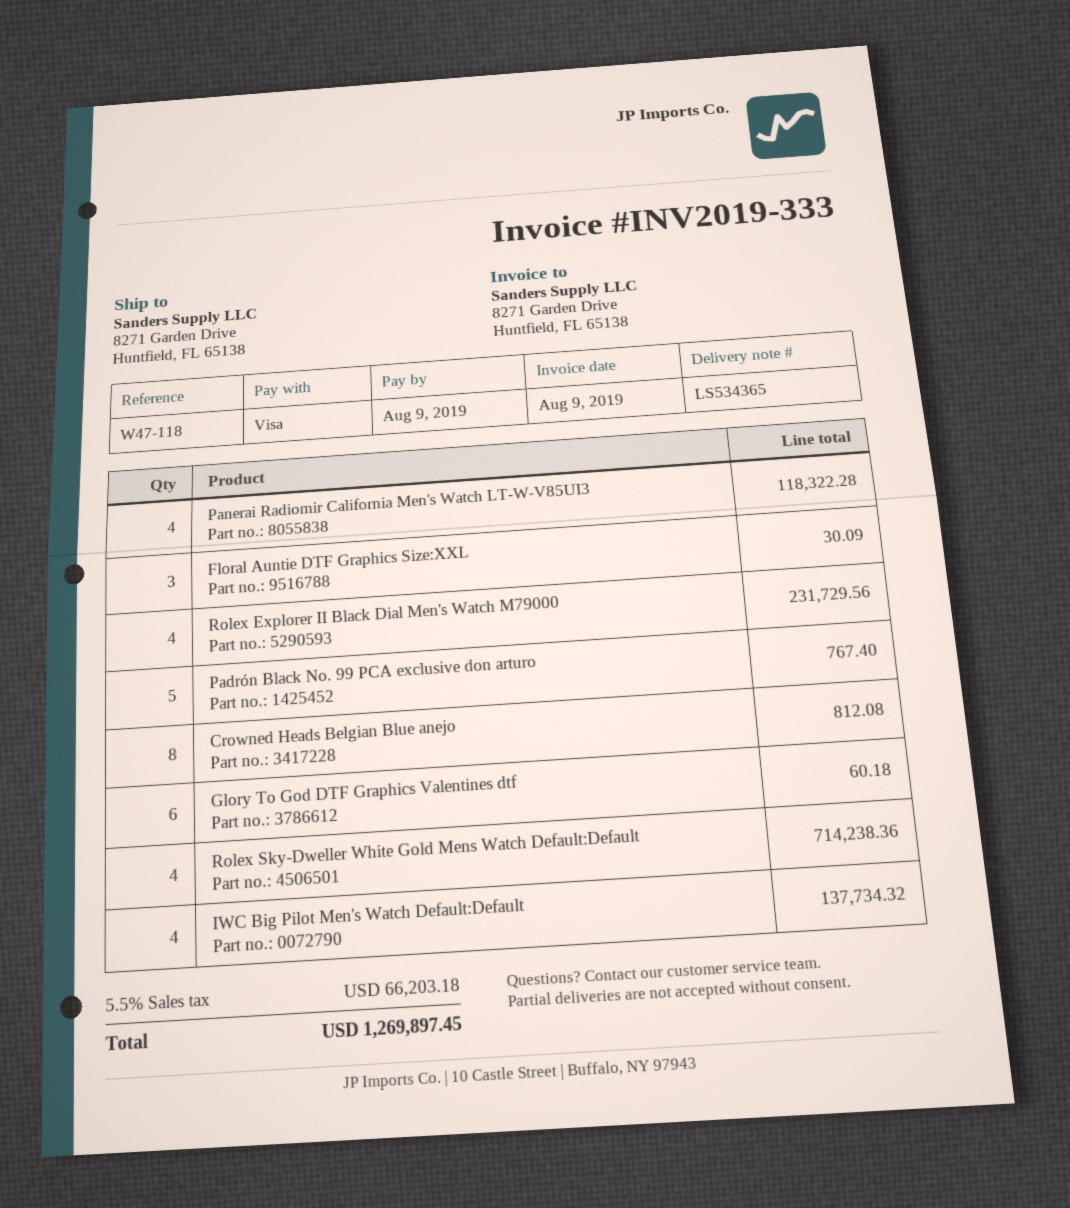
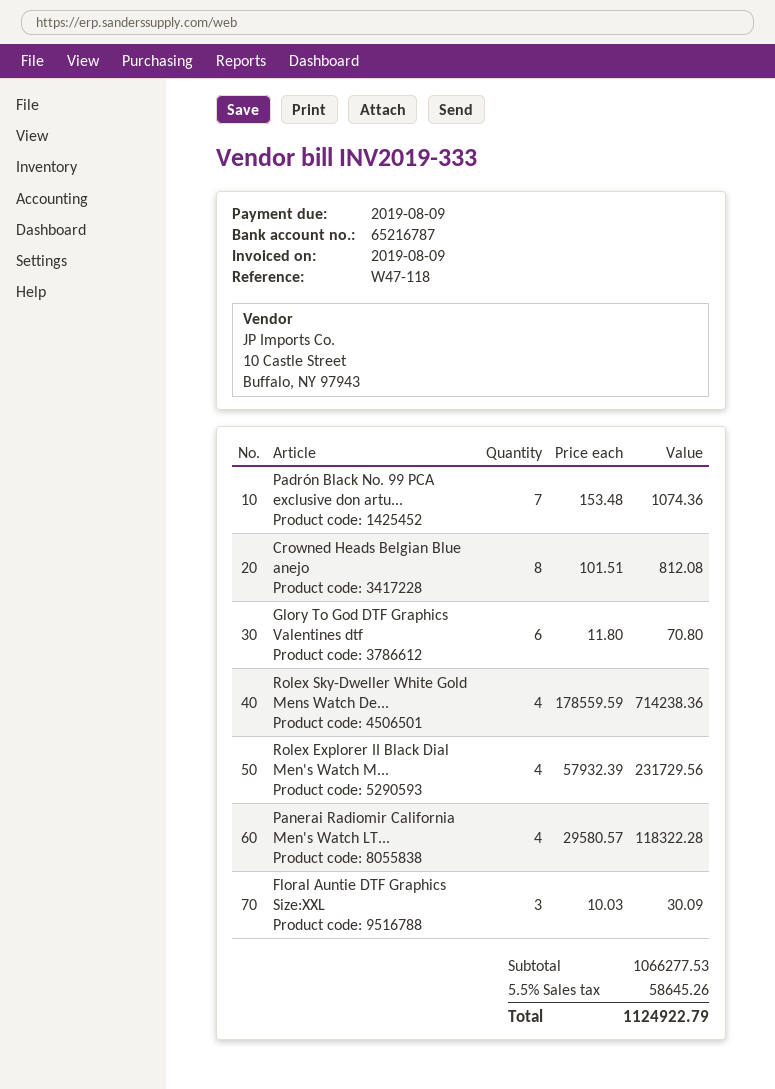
Padrón Black No. 99 PCA exclusive don arturo: 5 for 767.40 -> 7 for 1074.36
Glory To God DTF Graphics Valentines dtf: 6 for 60.18 -> 6 for 70.80
IWC Big Pilot Men's Watch Default:Default: 4 for 137734.32 -> none
tax: 5.5% = 66203.18 -> 5.5% = 58645.26
total: 1269897.45 -> 1124922.79

